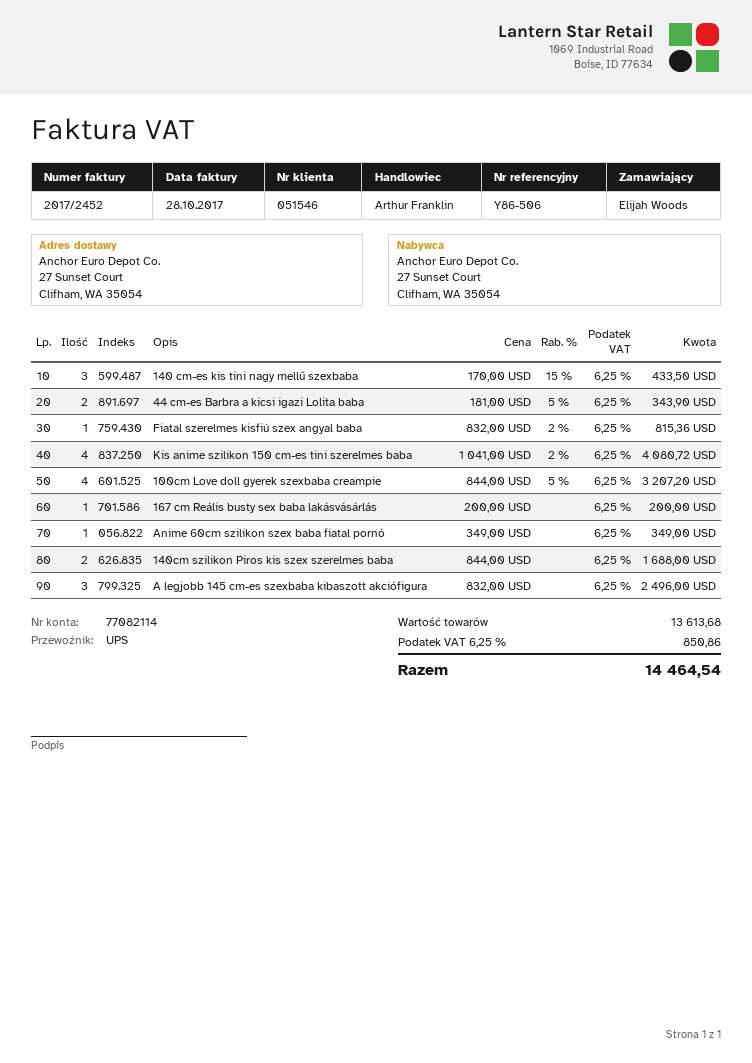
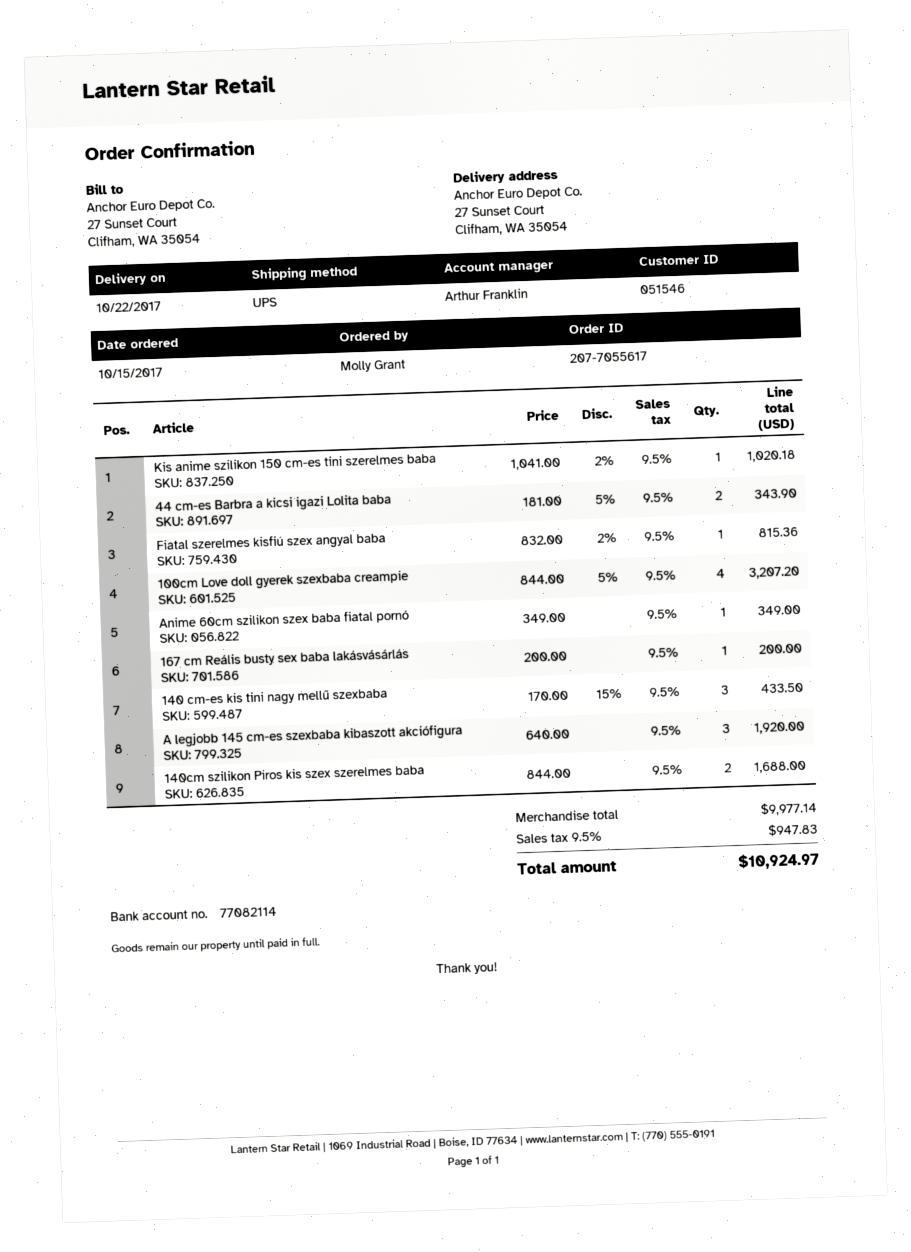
ordered by: Elijah Woods -> Molly Grant
Kis anime szilikon 150 cm-es tini szerelmes baba: 4 x 1041.00 - 2% = 4080.72 -> 1 x 1041.00 - 2% = 1020.18
A legjobb 145 cm-es szexbaba kibaszott akciófigura: 3 x 832.00 = 2496.00 -> 3 x 640.00 = 1920.00
subtotal: 13613.68 -> 9977.14
tax: 6.25% = 850.86 -> 9.5% = 947.83
total: 14464.54 -> 10924.97

